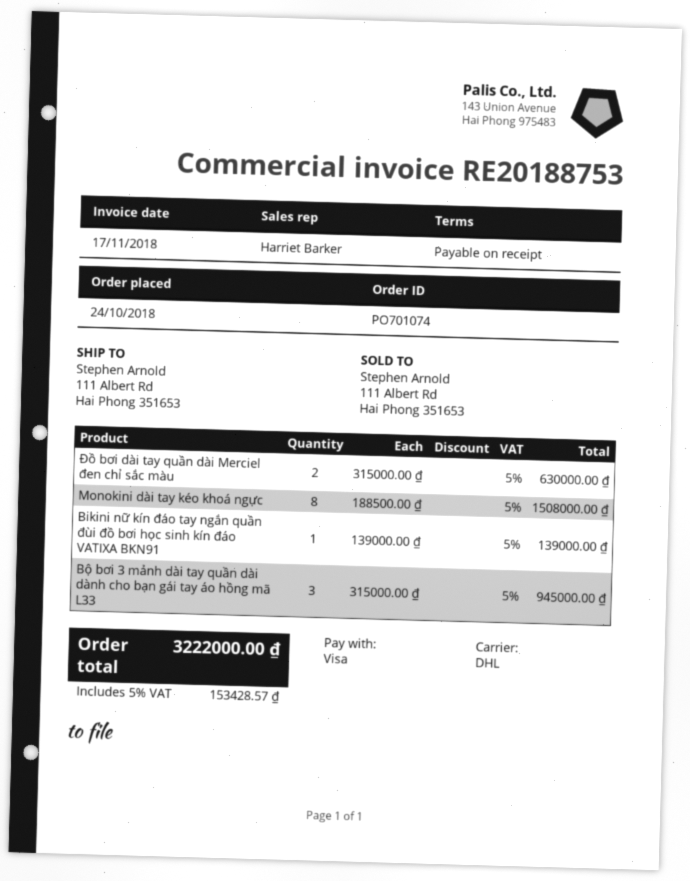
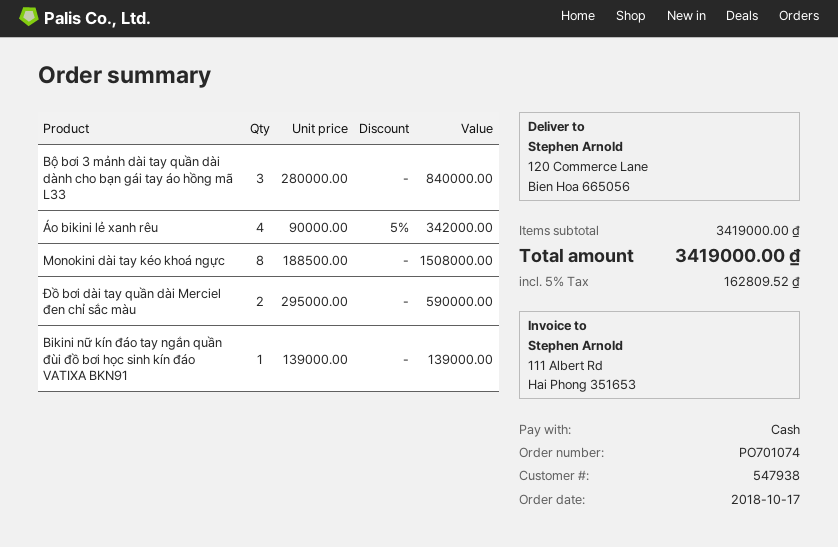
order date: 2018-10-24 -> 2018-10-17
payment method: Visa -> cash
ship to: 111 Albert Rd, Hai Phong 351653 -> 120 Commerce Lane, Bien Hoa 665056
Đồ bơi dài tay quần dài Merciel đen chỉ sắc màu: 2 x 315000.00 = 630000.00 -> 2 x 295000.00 = 590000.00
Bộ bơi 3 mảnh dài tay quần dài dành cho bạn gái tay áo hồng mã L33: 3 x 315000.00 = 945000.00 -> 3 x 280000.00 = 840000.00
Áo bikini lẻ xanh rêu: none -> 4 x 90000.00 - 5% = 342000.00
tax: 5% = 153428.57 -> 5% = 162809.52
total: 3222000.00 -> 3419000.00

